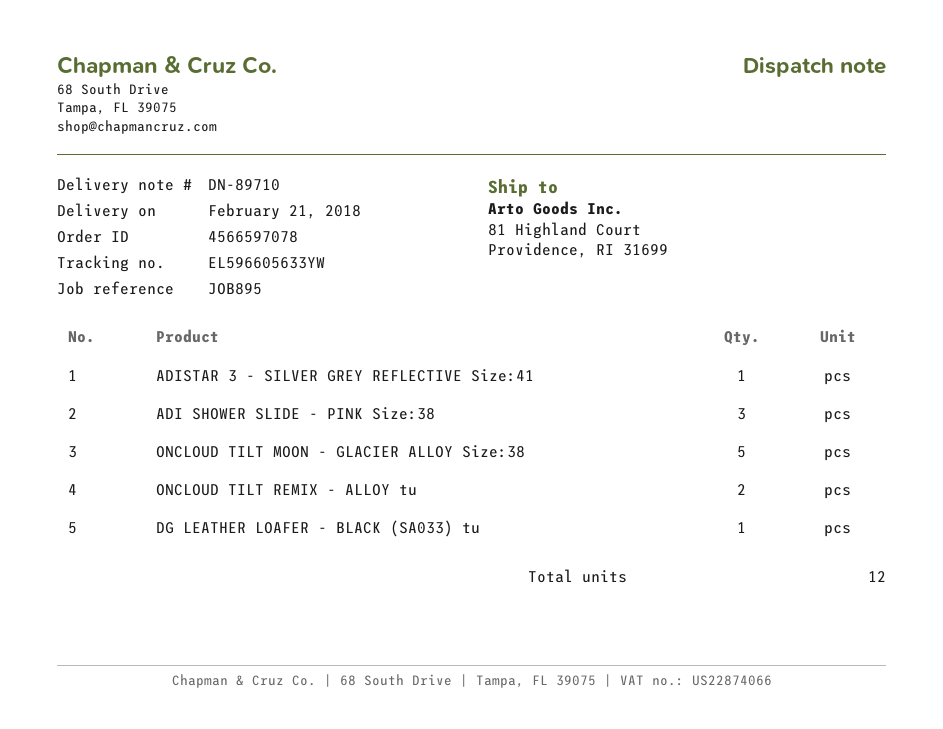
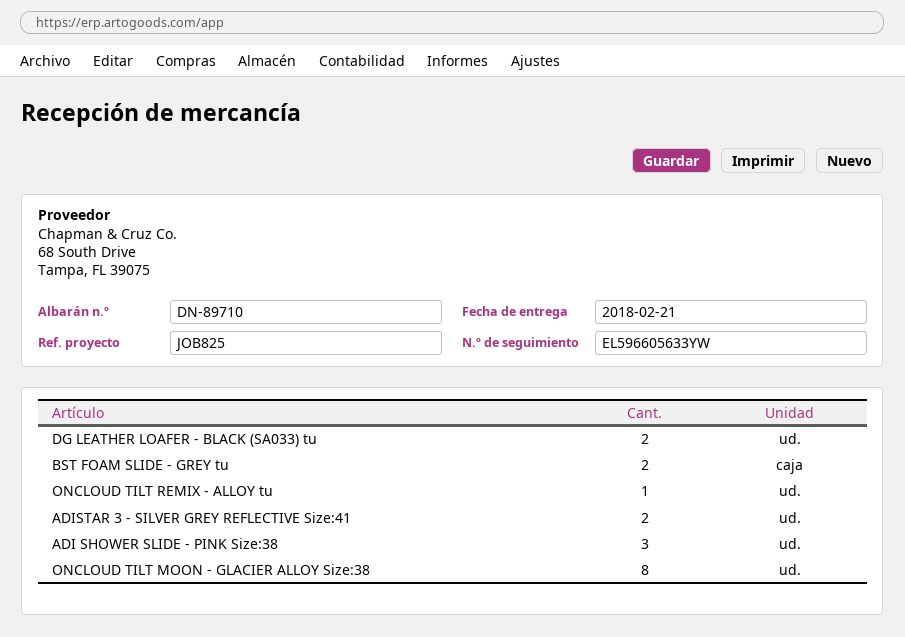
reference: JOB895 -> JOB825
ADISTAR 3 - SILVER GREY REFLECTIVE Size:41: 1 -> 2
ONCLOUD TILT MOON - GLACIER ALLOY Size:38: 5 -> 8
ONCLOUD TILT REMIX - ALLOY tu: 2 -> 1
DG LEATHER LOAFER - BLACK (SA033) tu: 1 -> 2
BST FOAM SLIDE - GREY tu: none -> 2

